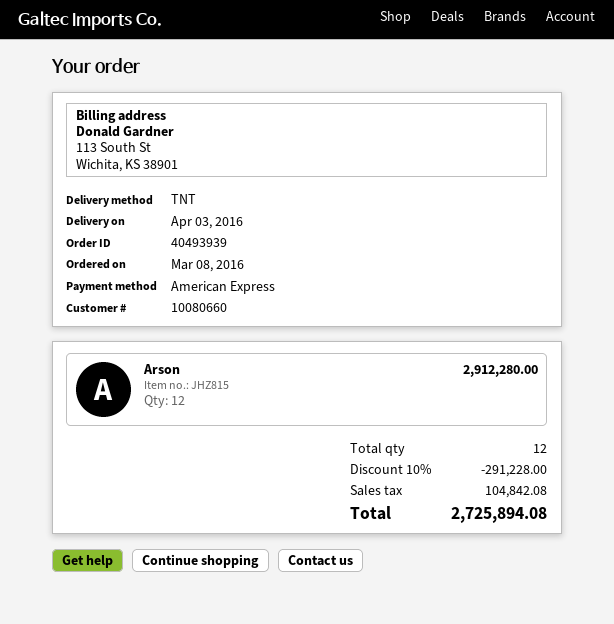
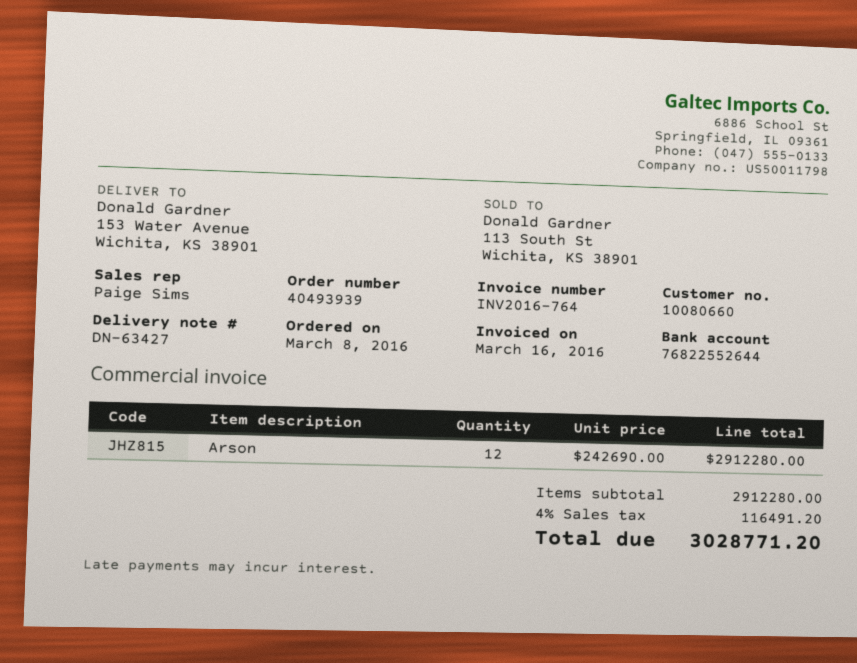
discount: 10% = 291228.00 -> none
tax: 104842.08 -> 116491.20
total: 2725894.08 -> 3028771.20

